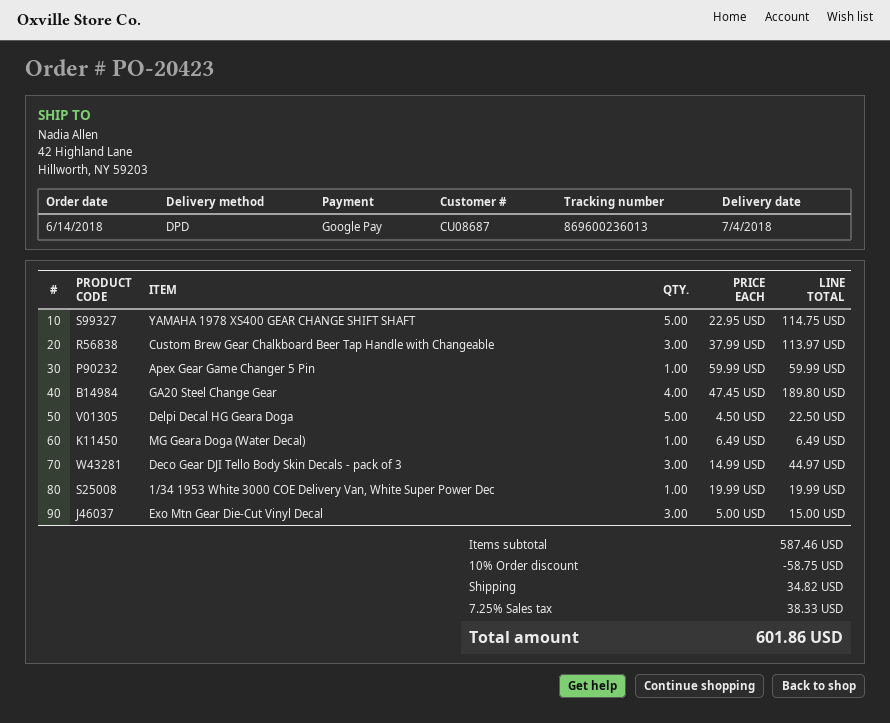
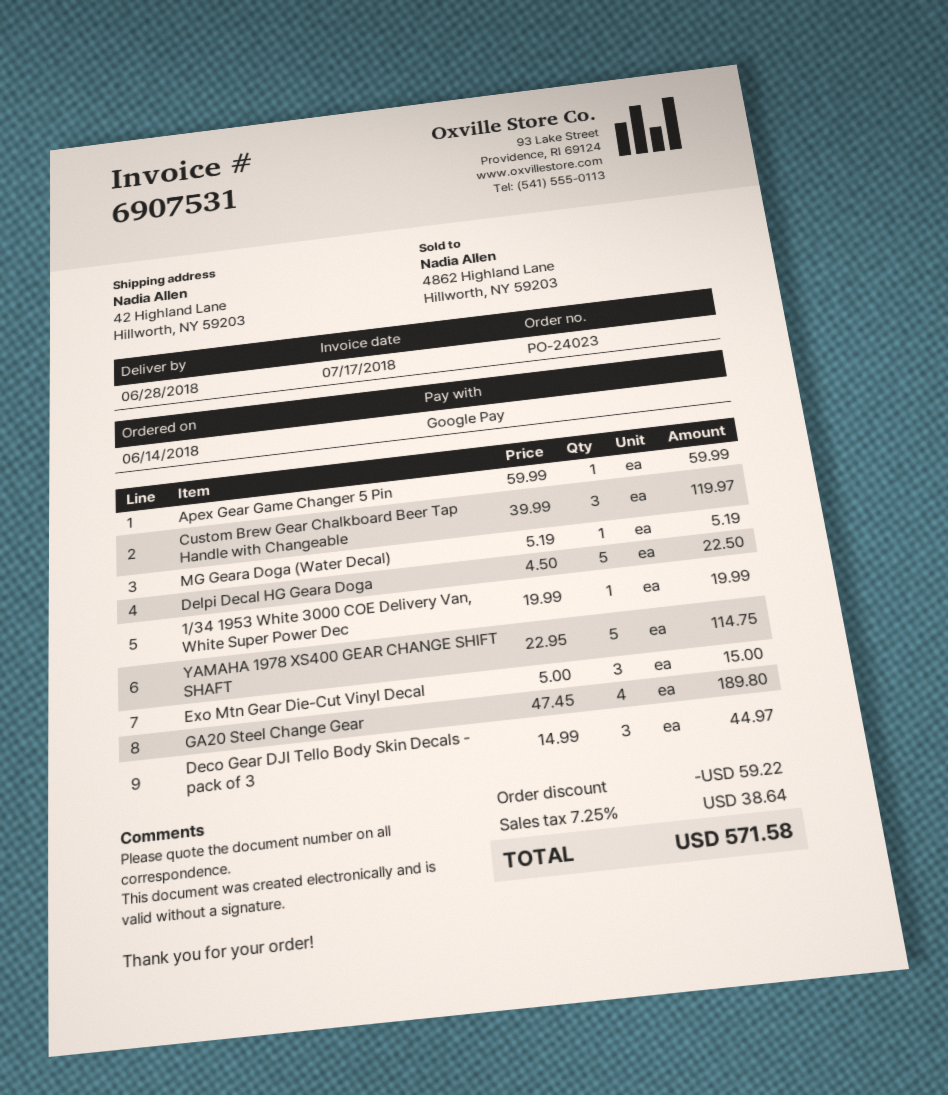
order number: PO-20423 -> PO-24023
delivery date: 2018-07-04 -> 2018-06-28
Custom Brew Gear Chalkboard Beer Tap Handle with Changeable: 3 x 37.99 = 113.97 -> 3 x 39.99 = 119.97
MG Geara Doga (Water Decal): 1 x 6.49 = 6.49 -> 1 x 5.19 = 5.19
discount: 58.75 -> 59.22
shipping: 34.82 -> none
tax: 7.25% = 38.33 -> 7.25% = 38.64
total: 601.86 -> 571.58

